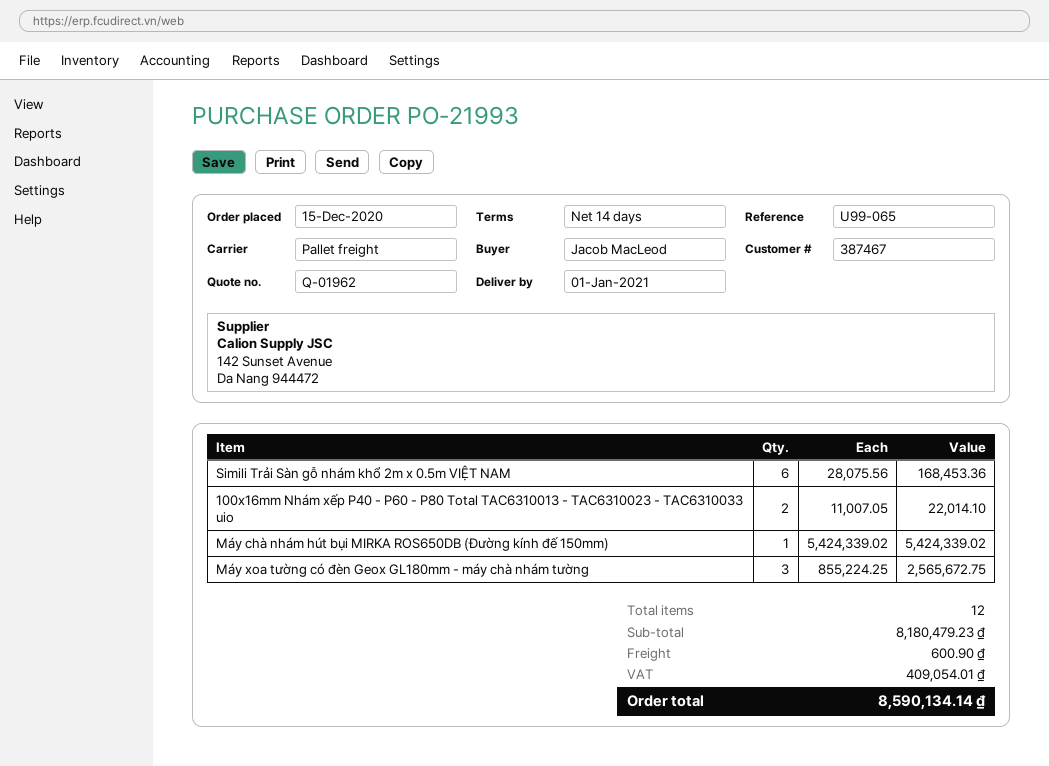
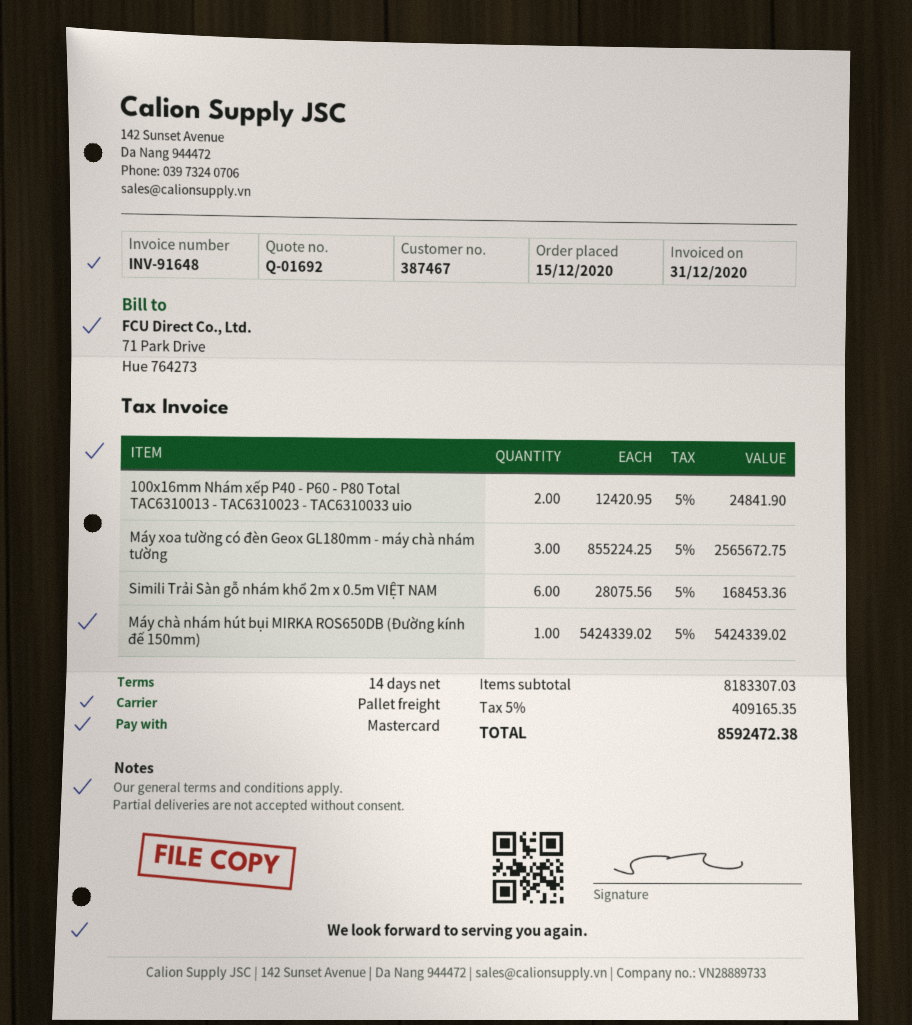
quote number: Q-01962 -> Q-01692
100x16mm Nhám xếp P40 - P60 - P80 Total TAC6310013 - TAC6310023 - TAC6310033 uio: 2 x 11007.05 = 22014.10 -> 2 x 12420.95 = 24841.90
subtotal: 8180479.23 -> 8183307.03
shipping: 600.90 -> none
tax: 409054.01 -> 409165.35
total: 8590134.14 -> 8592472.38

